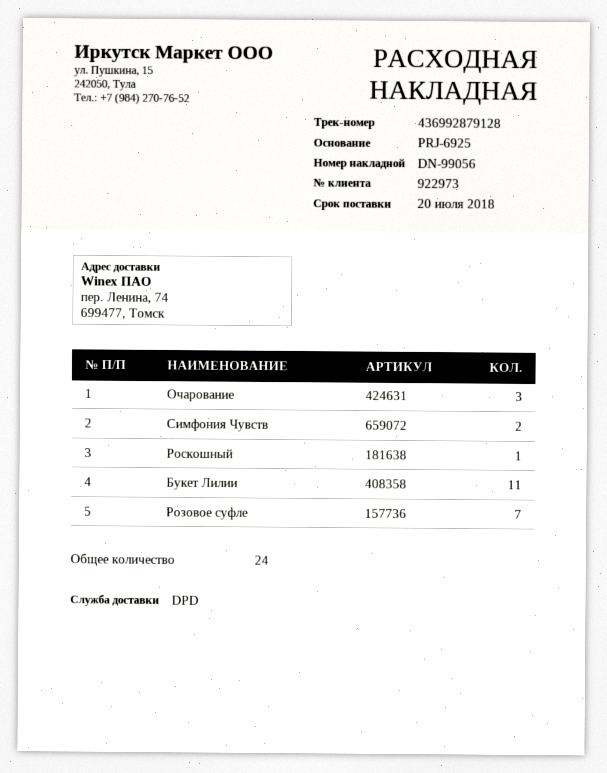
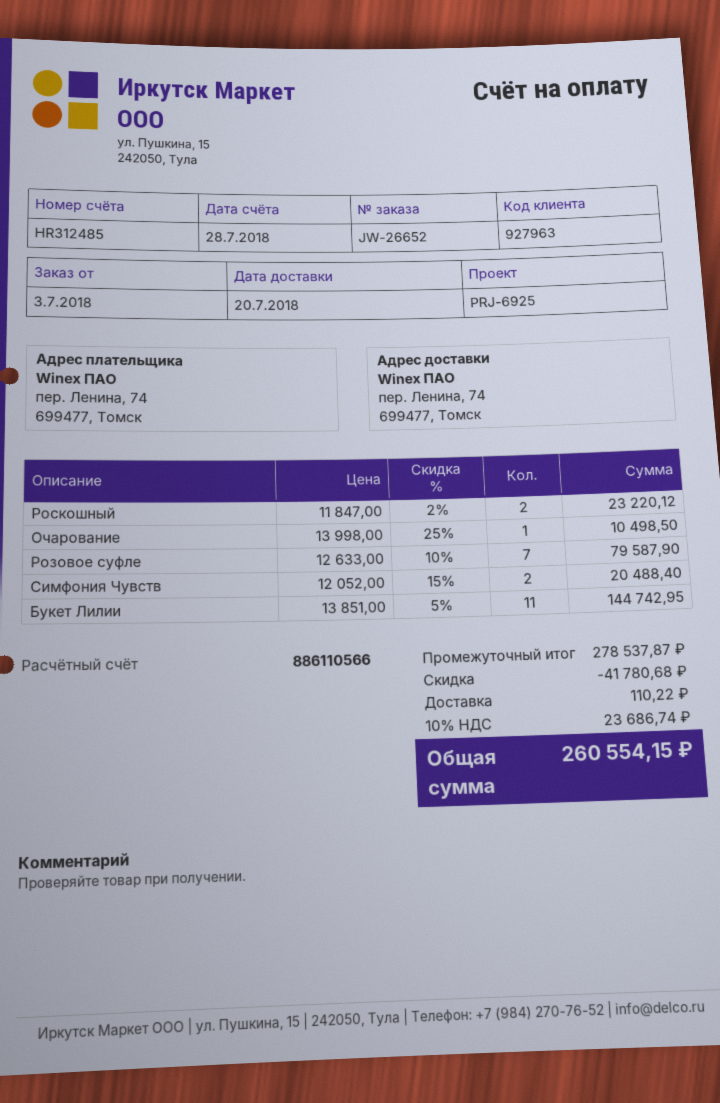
customer number: 922973 -> 927963
Очарование: 3 -> 1
Роскошный: 1 -> 2

